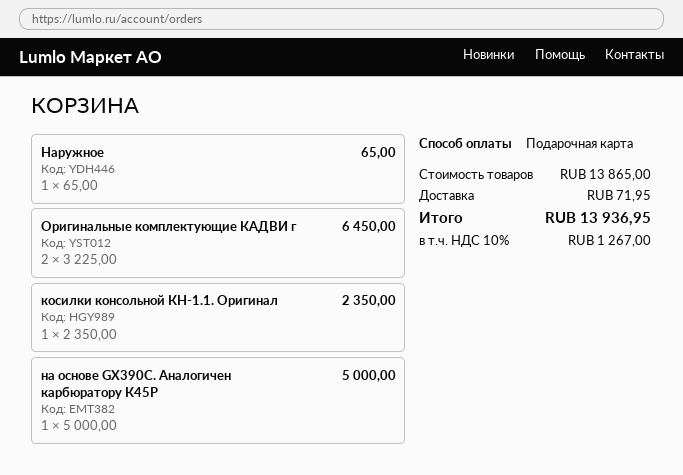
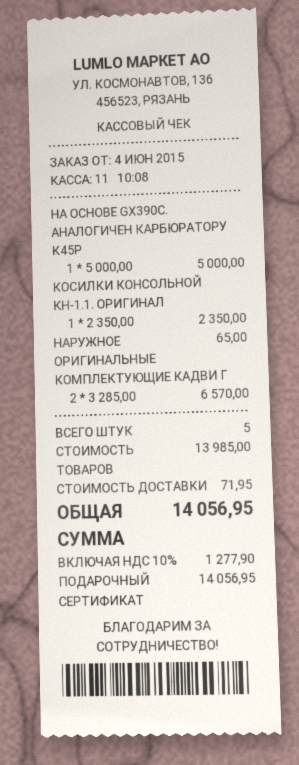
Оригинальные комплектующие КАДВИ г: 2 x 3225.00 = 6450.00 -> 2 x 3285.00 = 6570.00
subtotal: 13865.00 -> 13985.00
tax: 10% = 1267.00 -> 10% = 1277.90
total: 13936.95 -> 14056.95

